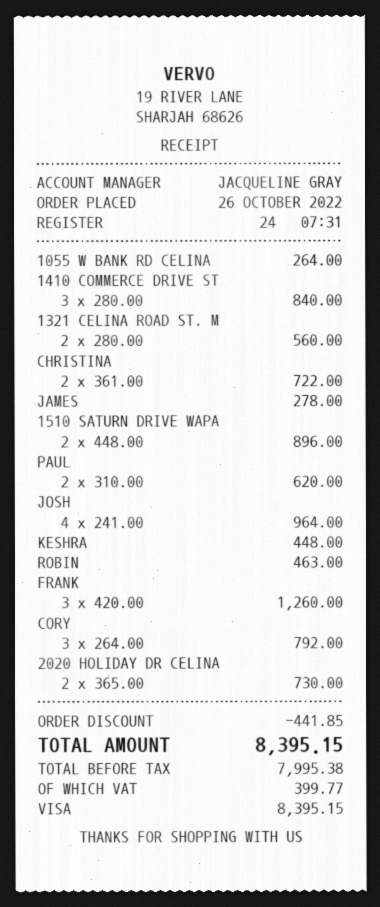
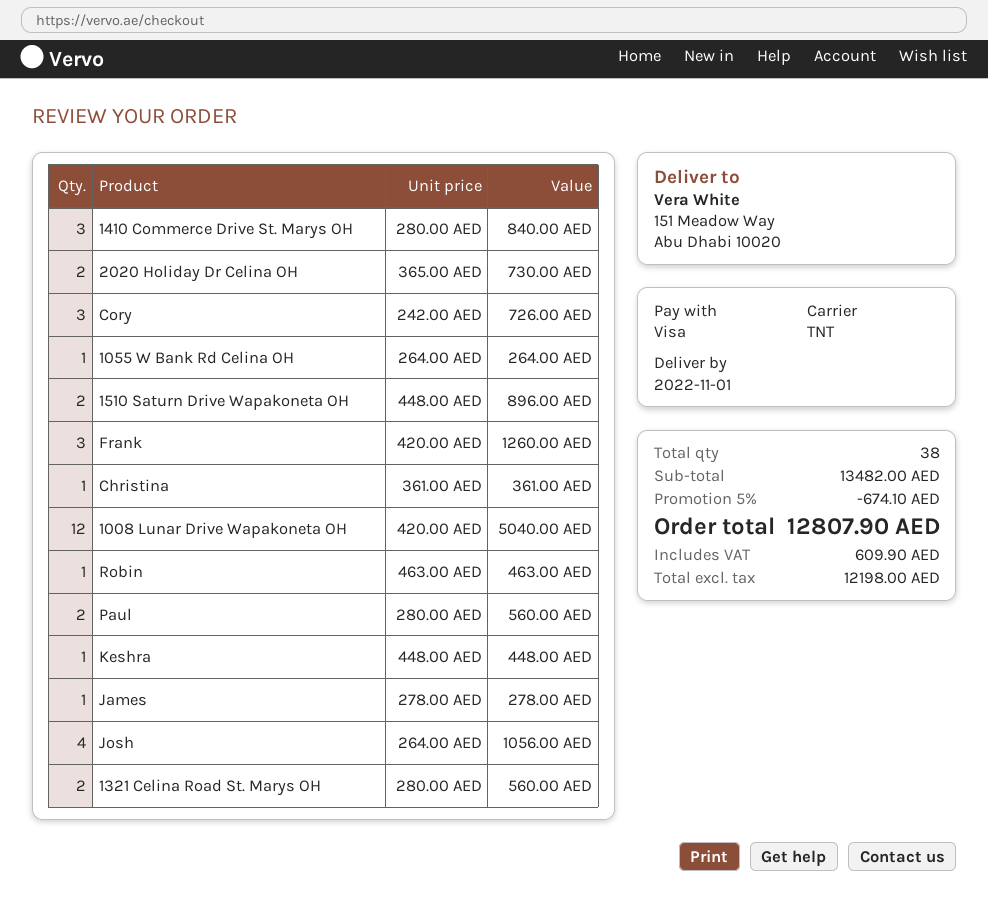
CHRISTINA: 2 x 361.00 = 722.00 -> 1 x 361.00 = 361.00
PAUL: 2 x 310.00 = 620.00 -> 2 x 280.00 = 560.00
JOSH: 4 x 241.00 = 964.00 -> 4 x 264.00 = 1056.00
CORY: 3 x 264.00 = 792.00 -> 3 x 242.00 = 726.00
1008 Lunar Drive Wapakoneta OH: none -> 12 x 420.00 = 5040.00
discount: 441.85 -> 674.10
net: 7995.38 -> 12198.00
tax: 399.77 -> 609.90
total: 8395.15 -> 12807.90

